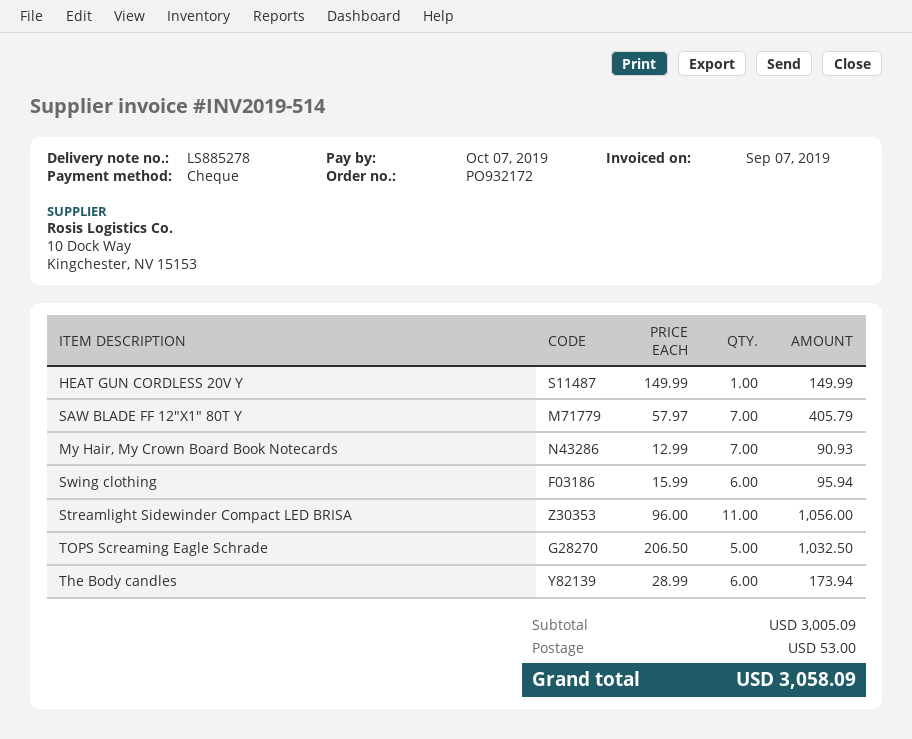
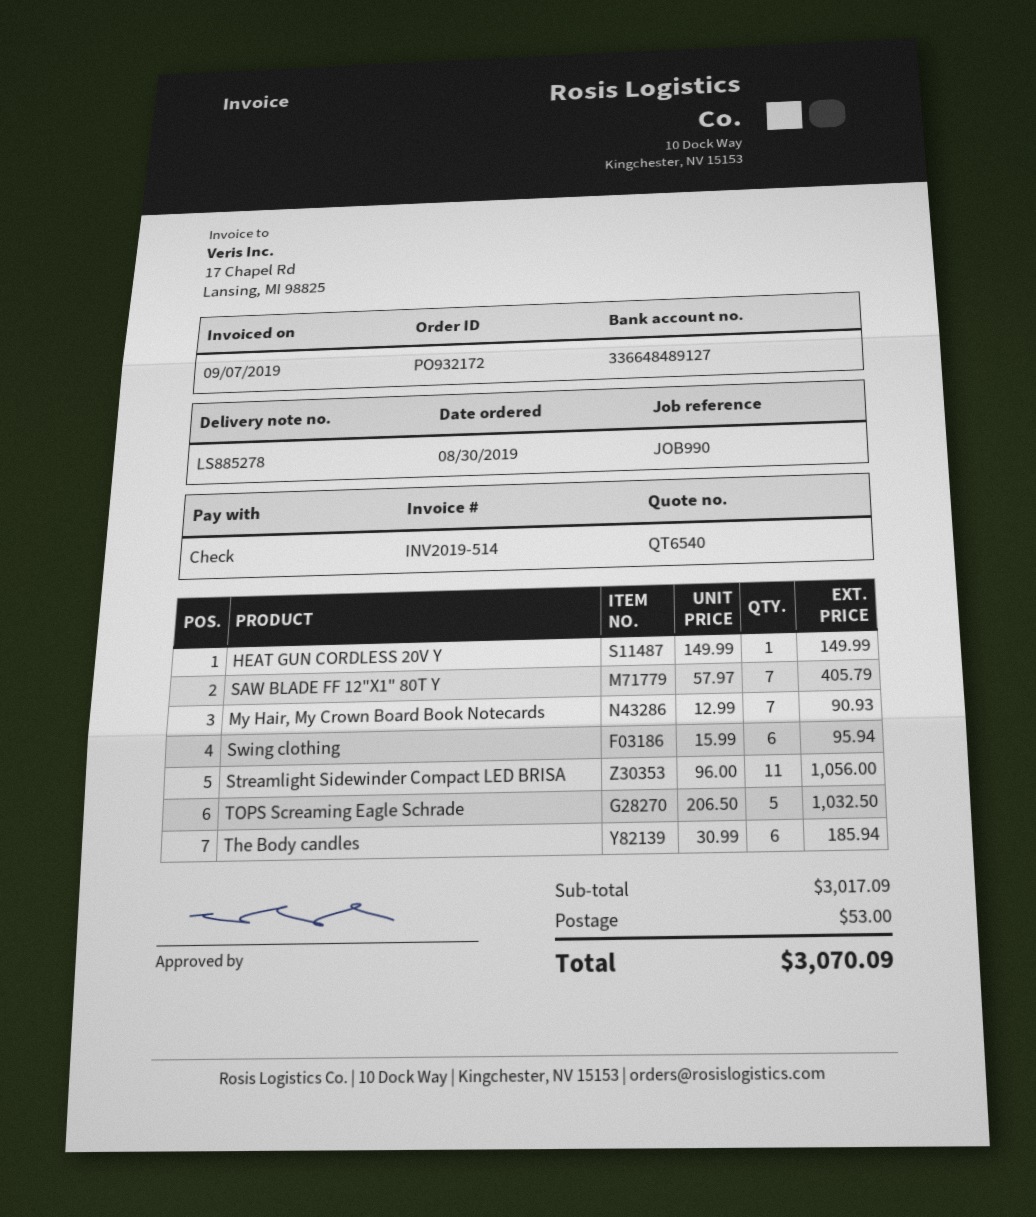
The Body candles: 6 x 28.99 = 173.94 -> 6 x 30.99 = 185.94
subtotal: 3005.09 -> 3017.09
total: 3058.09 -> 3070.09

